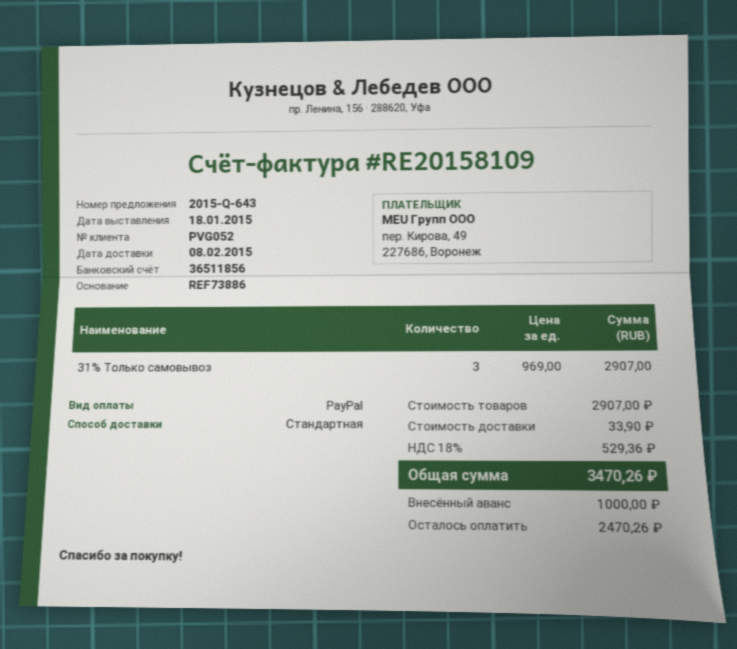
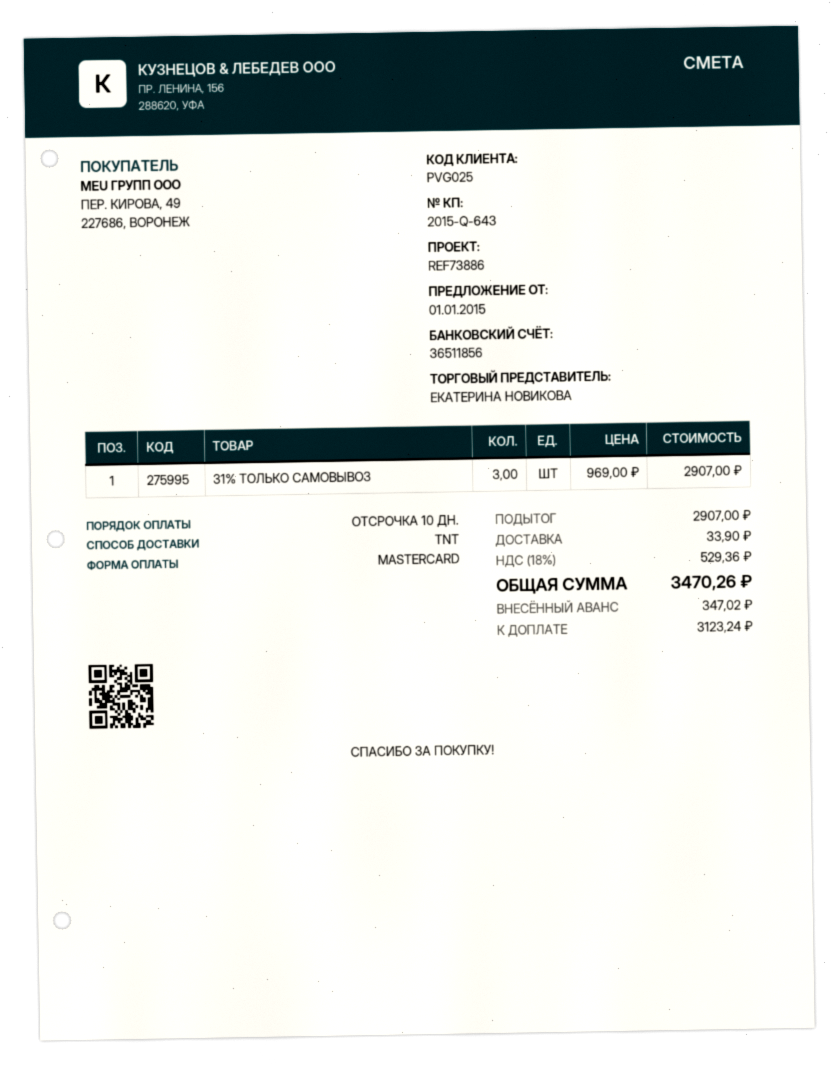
customer number: PVG052 -> PVG025
payment method: PayPal -> Mastercard
shipping method: standard -> TNT
deposit: 1000.00 -> 347.02
balance: 2470.26 -> 3123.24

